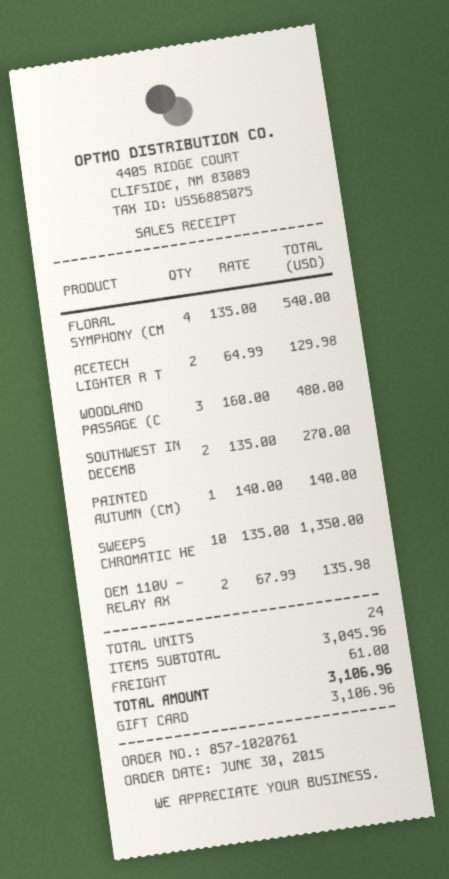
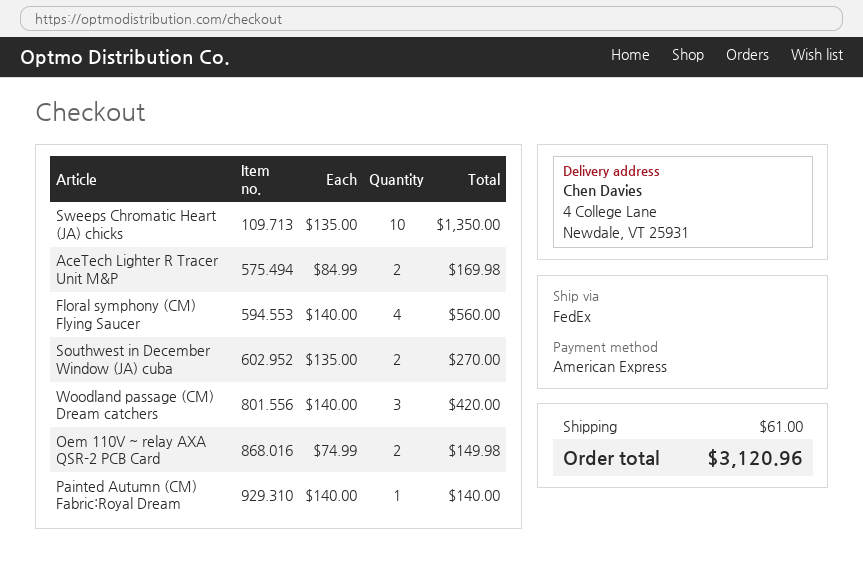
payment method: gift card -> American Express
FLORAL SYMPHONY (CM: 4 x 135.00 = 540.00 -> 4 x 140.00 = 560.00
ACETECH LIGHTER R T: 2 x 64.99 = 129.98 -> 2 x 84.99 = 169.98
WOODLAND PASSAGE (C: 3 x 160.00 = 480.00 -> 3 x 140.00 = 420.00
OEM 110V ~ RELAY AX: 2 x 67.99 = 135.98 -> 2 x 74.99 = 149.98
total: 3106.96 -> 3120.96

